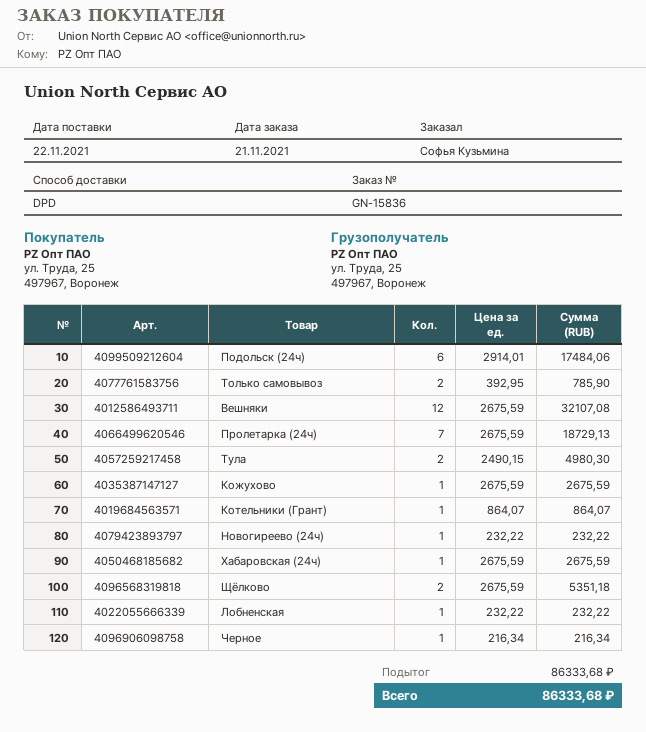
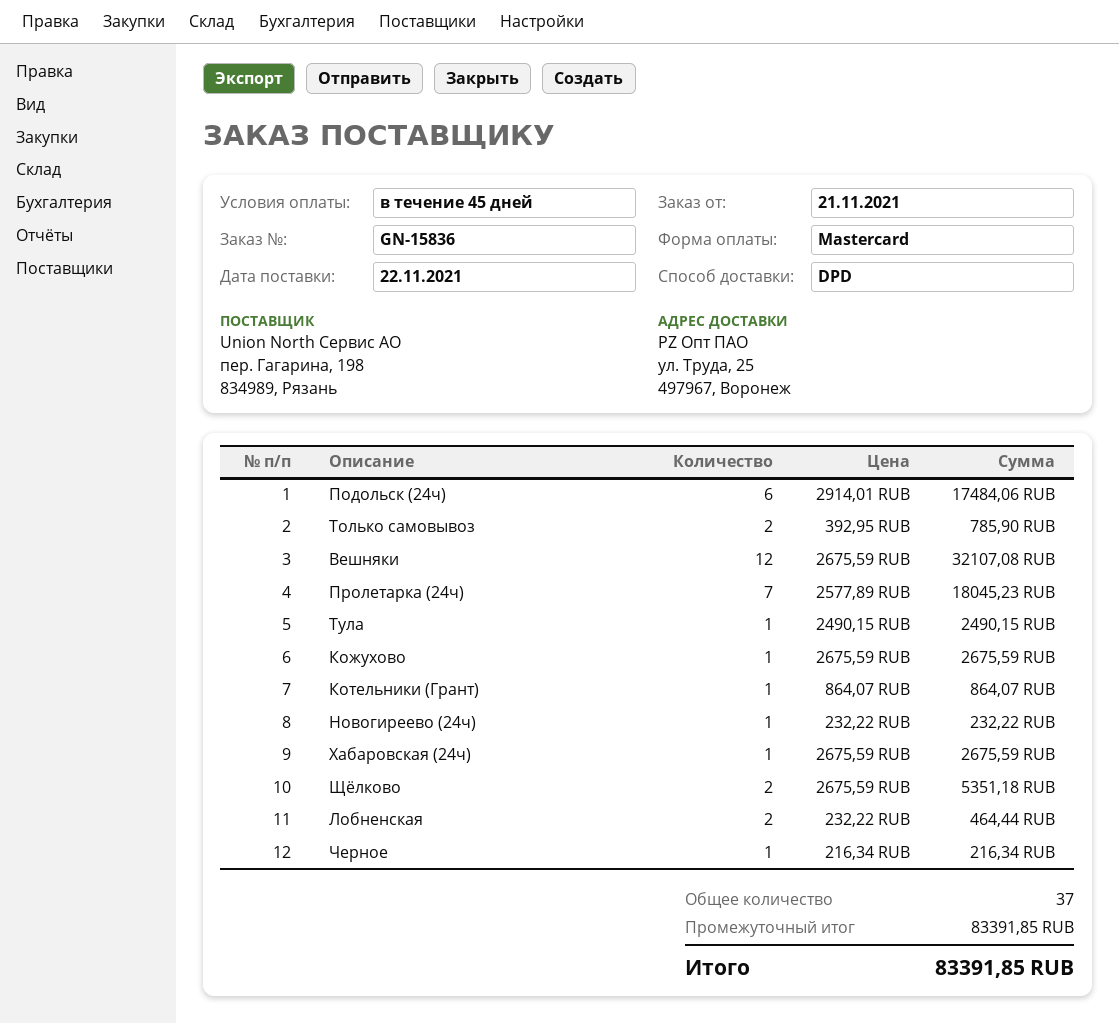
Пролетарка (24ч): 7 x 2675.59 = 18729.13 -> 7 x 2577.89 = 18045.23
Тула: 2 x 2490.15 = 4980.30 -> 1 x 2490.15 = 2490.15
Лобненская: 1 x 232.22 = 232.22 -> 2 x 232.22 = 464.44
subtotal: 86333.68 -> 83391.85
total: 86333.68 -> 83391.85

